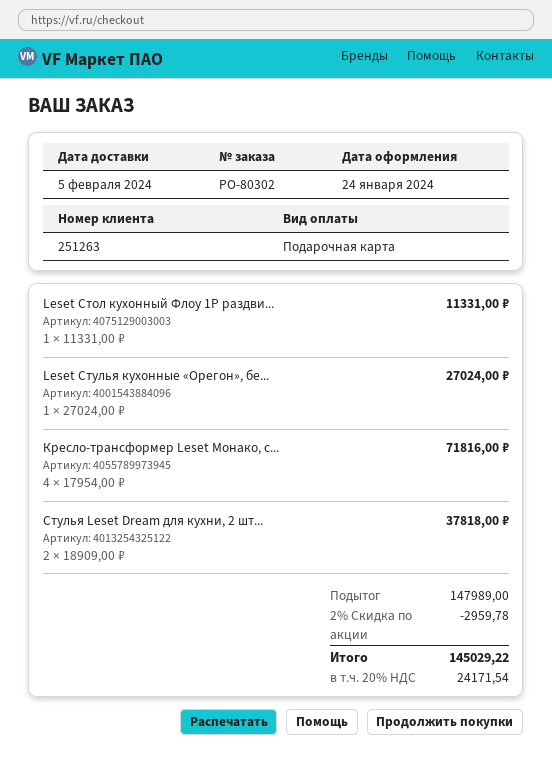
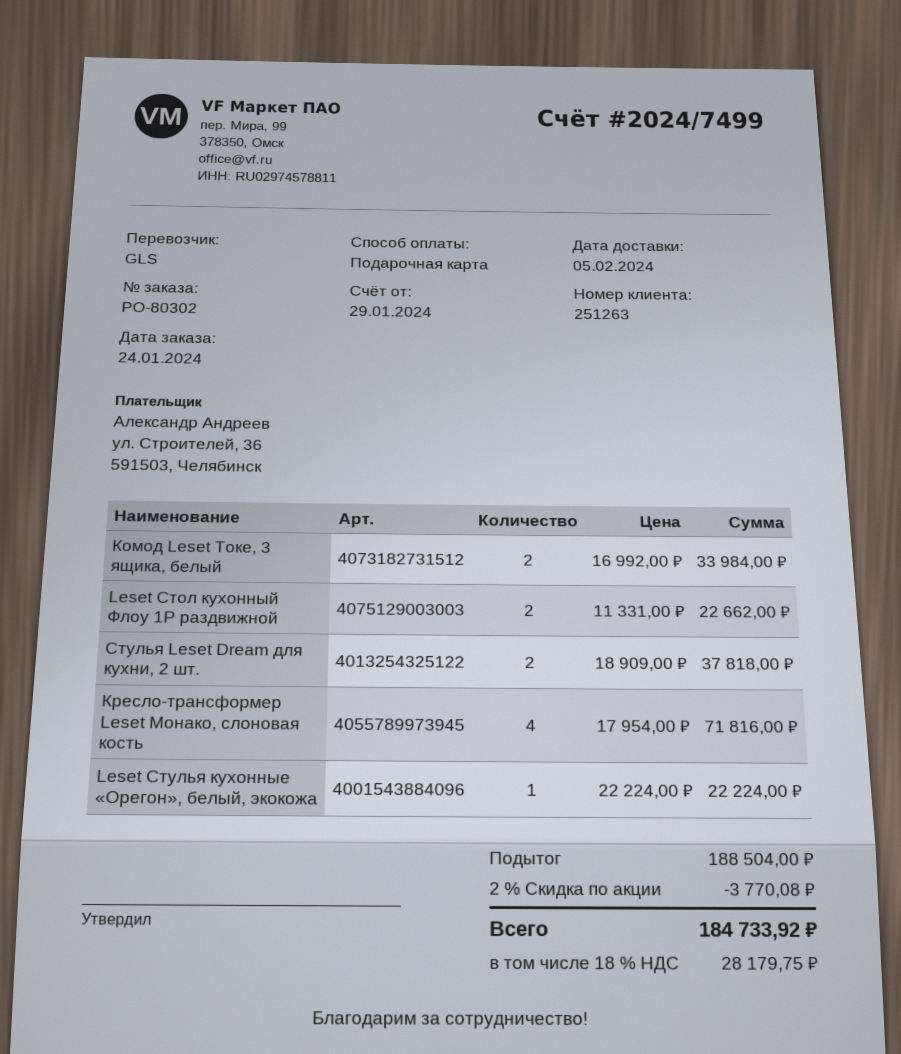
Leset Стол кухонный Флоу 1Р раздви...: 1 x 11331.00 = 11331.00 -> 2 x 11331.00 = 22662.00
Leset Стулья кухонные «Орегон», бе...: 1 x 27024.00 = 27024.00 -> 1 x 22224.00 = 22224.00
Комод Leset Токе, 3 ящика, белый: none -> 2 x 16992.00 = 33984.00
subtotal: 147989.00 -> 188504.00
discount: 2% = 2959.78 -> 2% = 3770.08
tax: 20% = 24171.54 -> 18% = 28179.75
total: 145029.22 -> 184733.92

